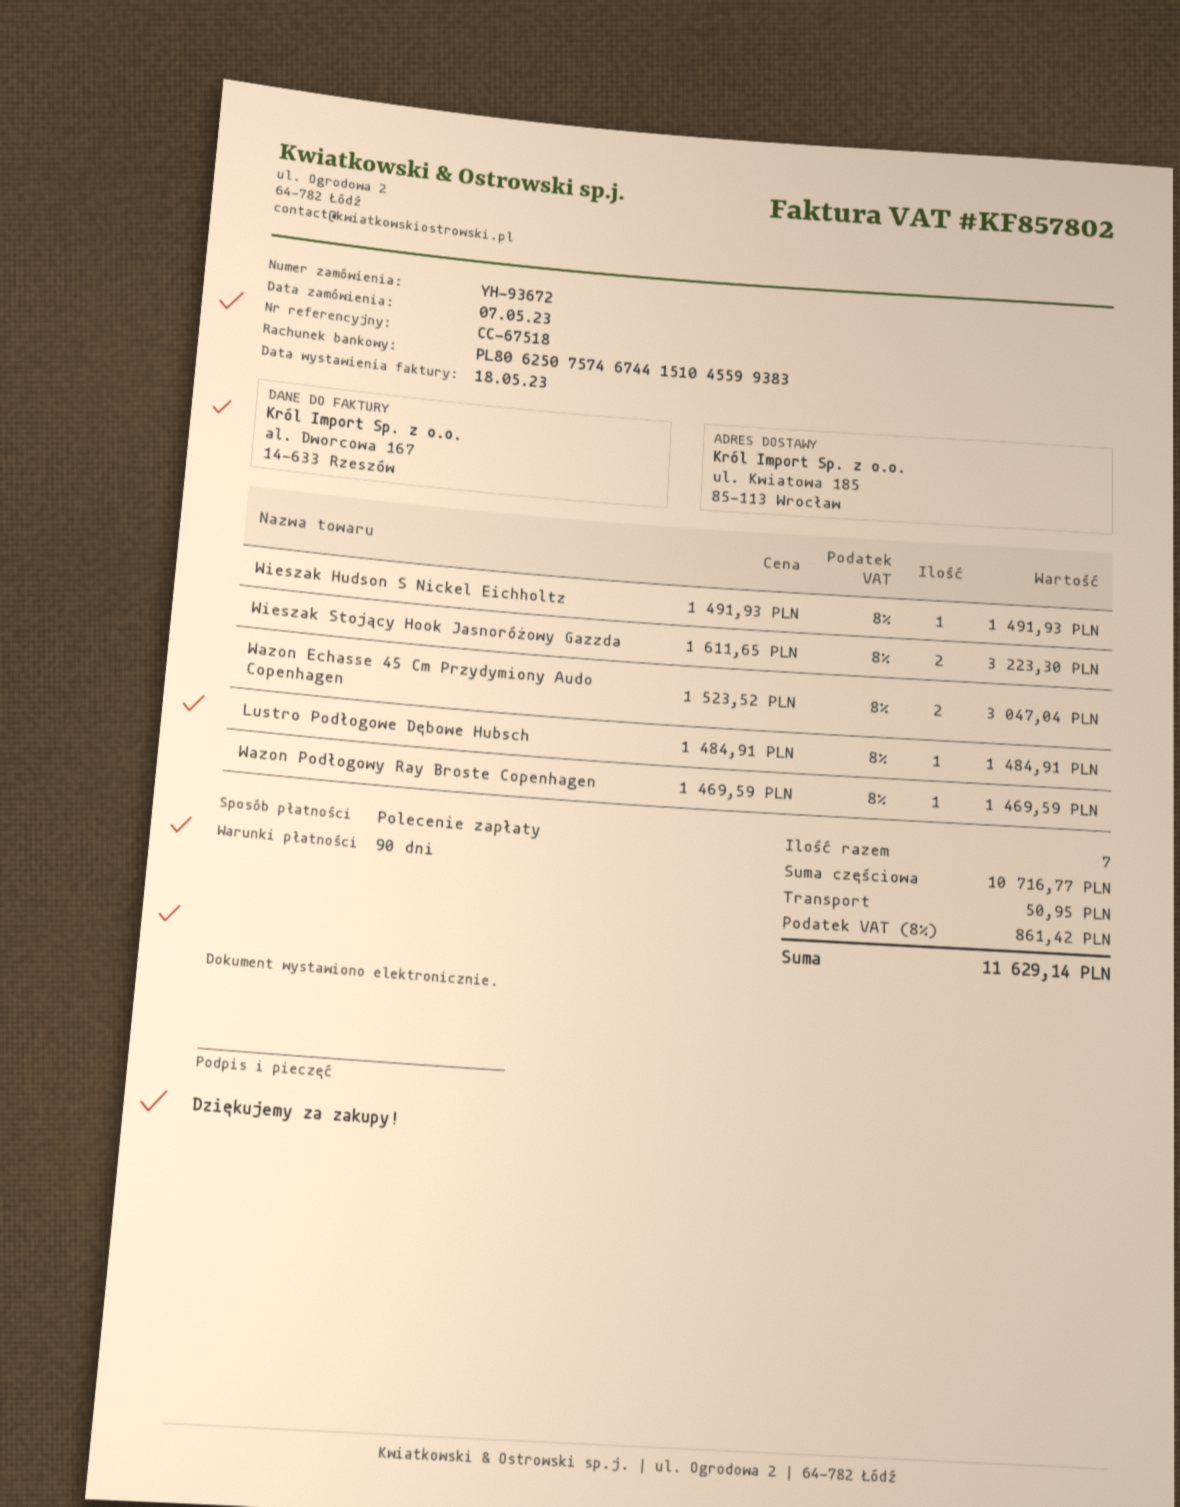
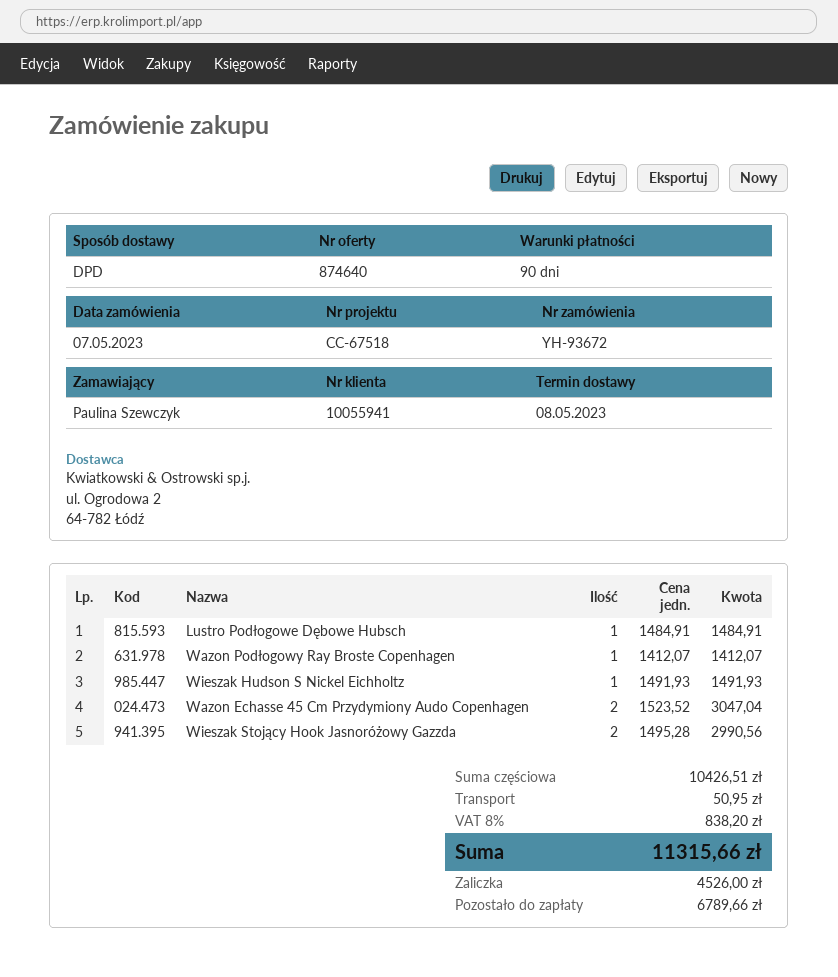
Wieszak Stojący Hook Jasnoróżowy Gazzda: 2 x 1611.65 = 3223.30 -> 2 x 1495.28 = 2990.56
Wazon Podłogowy Ray Broste Copenhagen: 1 x 1469.59 = 1469.59 -> 1 x 1412.07 = 1412.07
subtotal: 10716.77 -> 10426.51
tax: 8% = 861.42 -> 8% = 838.20
total: 11629.14 -> 11315.66

